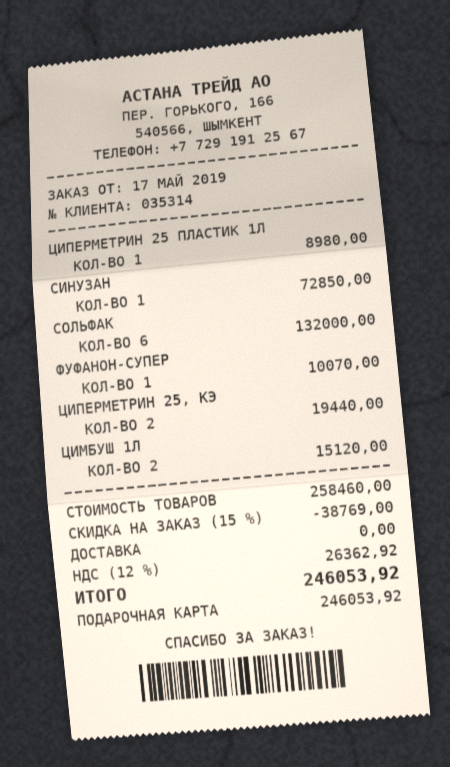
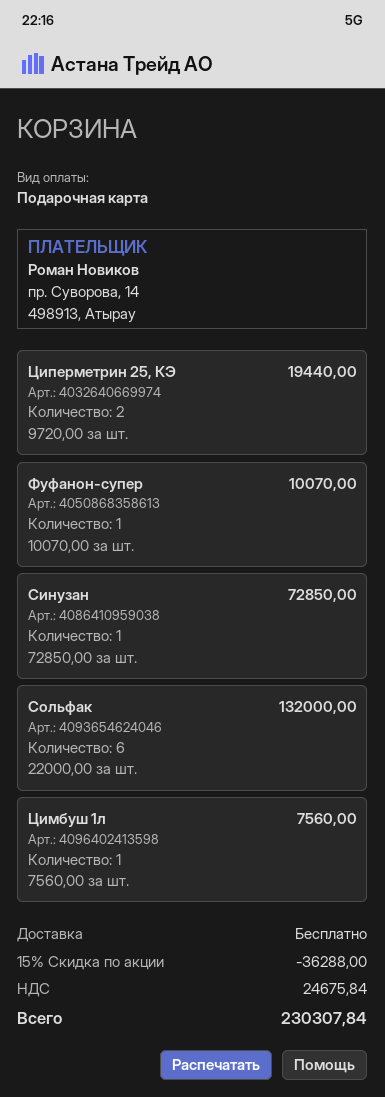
ЦИПЕРМЕТРИН 25 ПЛАСТИК 1Л: 1 for 8980.00 -> none
ЦИМБУШ 1Л: 2 for 15120.00 -> 1 for 7560.00
discount: 15% = 38769.00 -> 15% = 36288.00
tax: 26362.92 -> 24675.84
total: 246053.92 -> 230307.84

